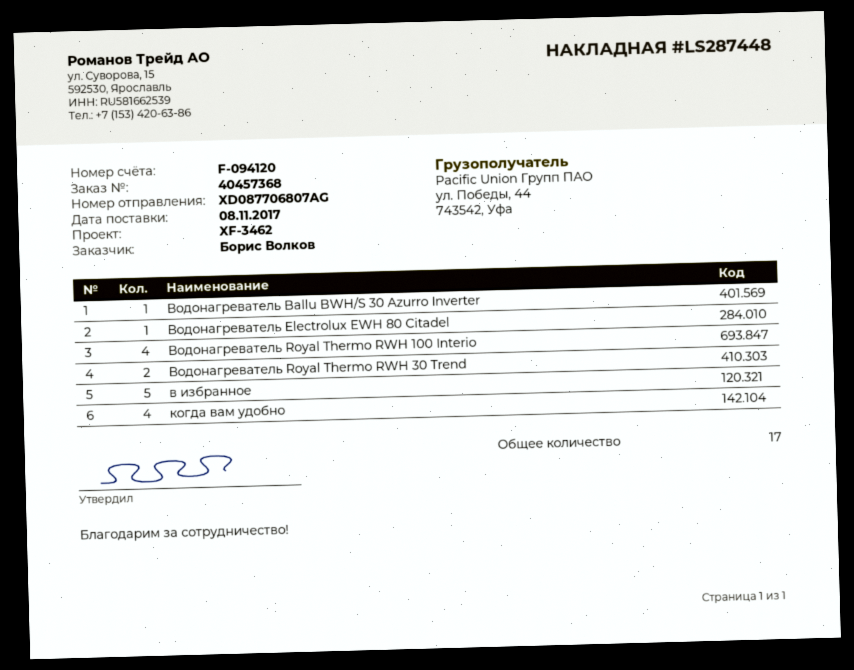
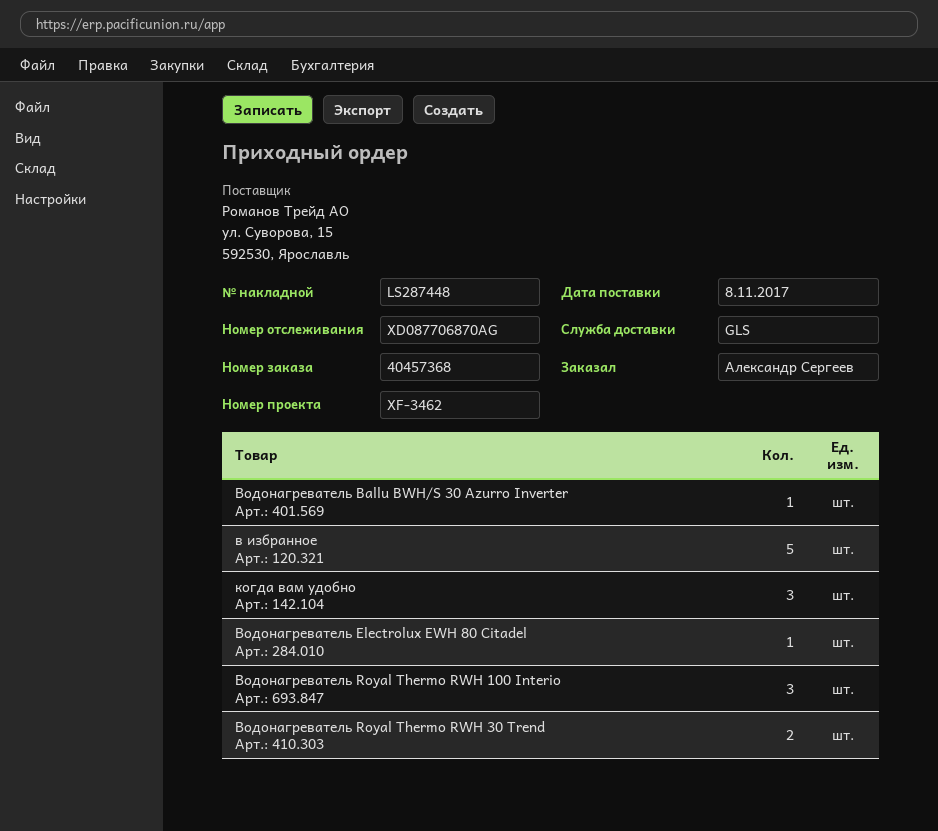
ordered by: Борис Волков -> Александр Сергеев
tracking number: XD087706807AG -> XD087706870AG
Водонагреватель Royal Thermo RWH 100 Interio: 4 -> 3
когда вам удобно: 4 -> 3

